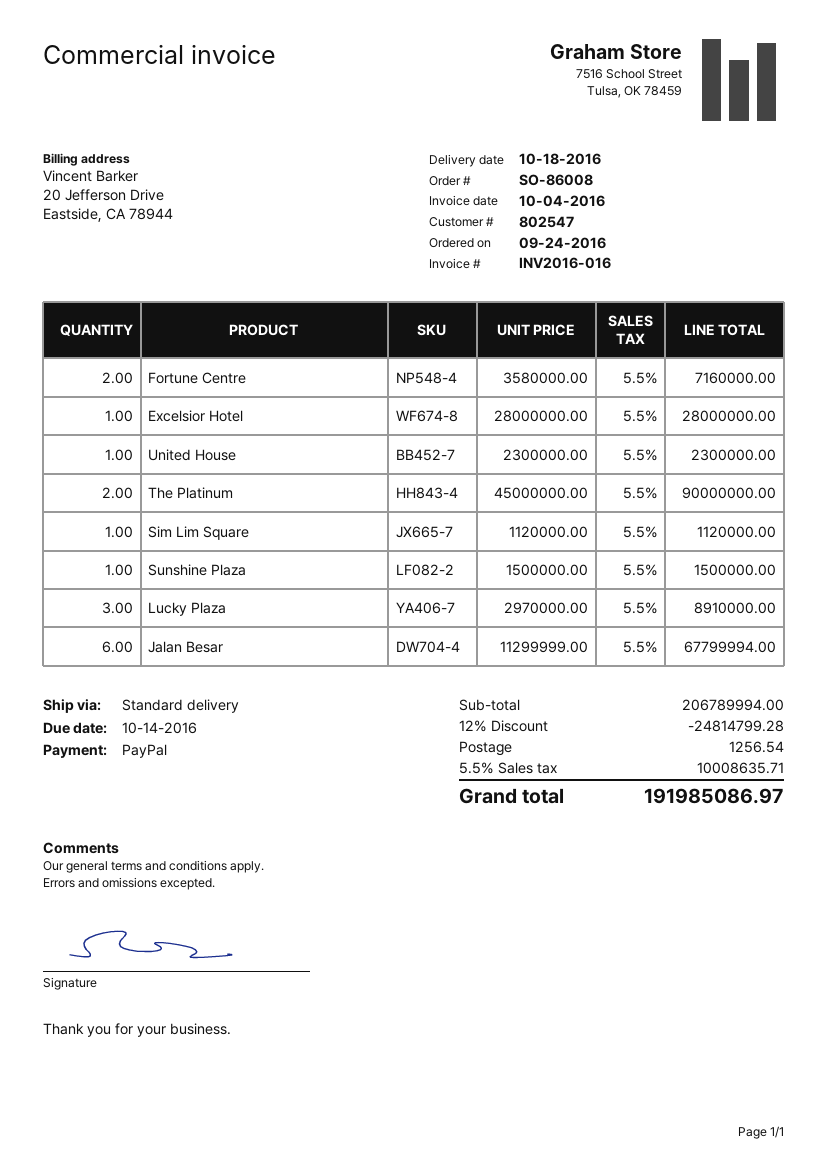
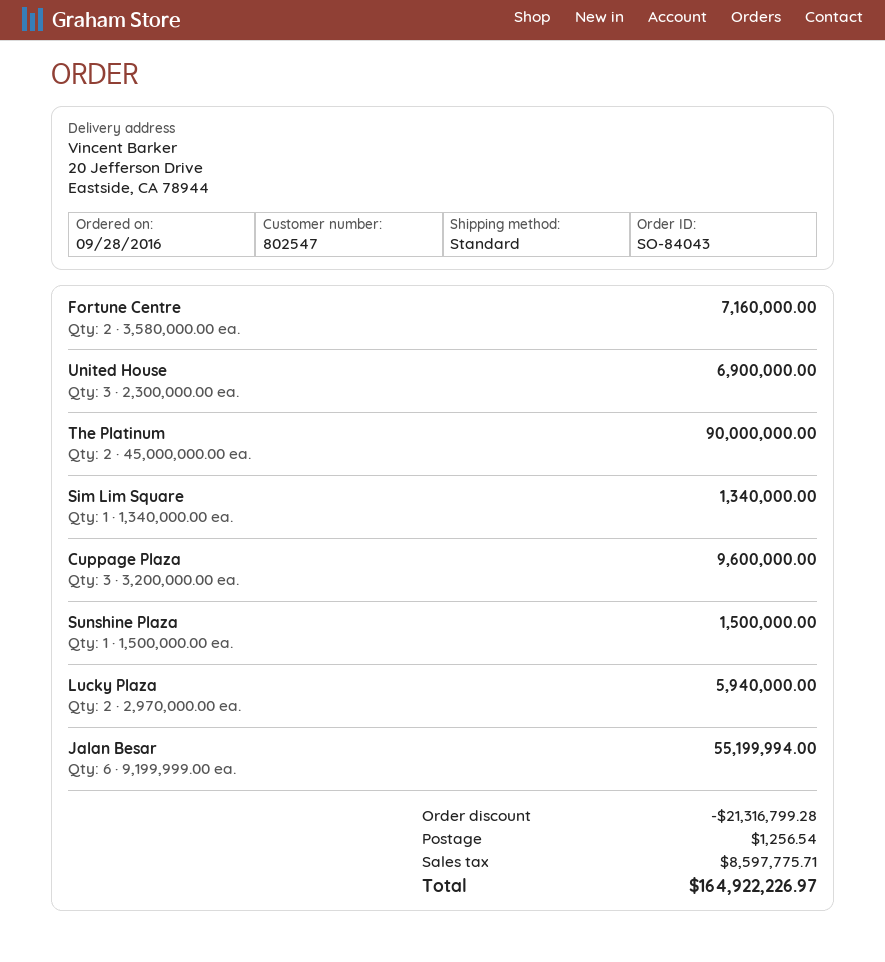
order number: SO-86008 -> SO-84043
order date: 2016-09-24 -> 2016-09-28
Excelsior Hotel: 1 x 28000000.00 = 28000000.00 -> none
United House: 1 x 2300000.00 = 2300000.00 -> 3 x 2300000.00 = 6900000.00
Sim Lim Square: 1 x 1120000.00 = 1120000.00 -> 1 x 1340000.00 = 1340000.00
Lucky Plaza: 3 x 2970000.00 = 8910000.00 -> 2 x 2970000.00 = 5940000.00
Jalan Besar: 6 x 11299999.00 = 67799994.00 -> 6 x 9199999.00 = 55199994.00
Cuppage Plaza: none -> 3 x 3200000.00 = 9600000.00
discount: 24814799.28 -> 21316799.28
tax: 10008635.71 -> 8597775.71
total: 191985086.97 -> 164922226.97

